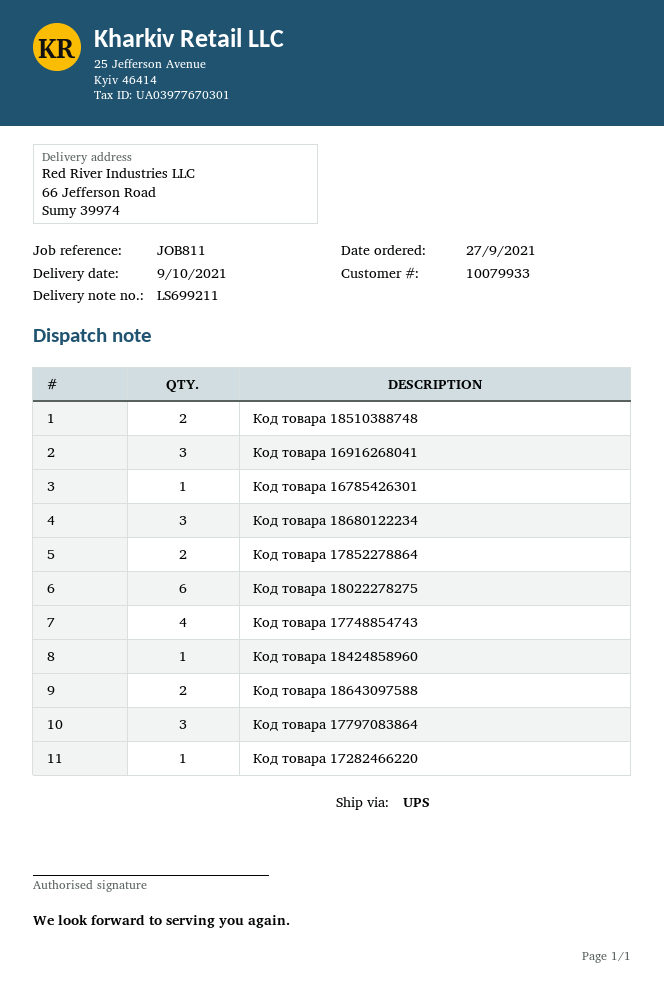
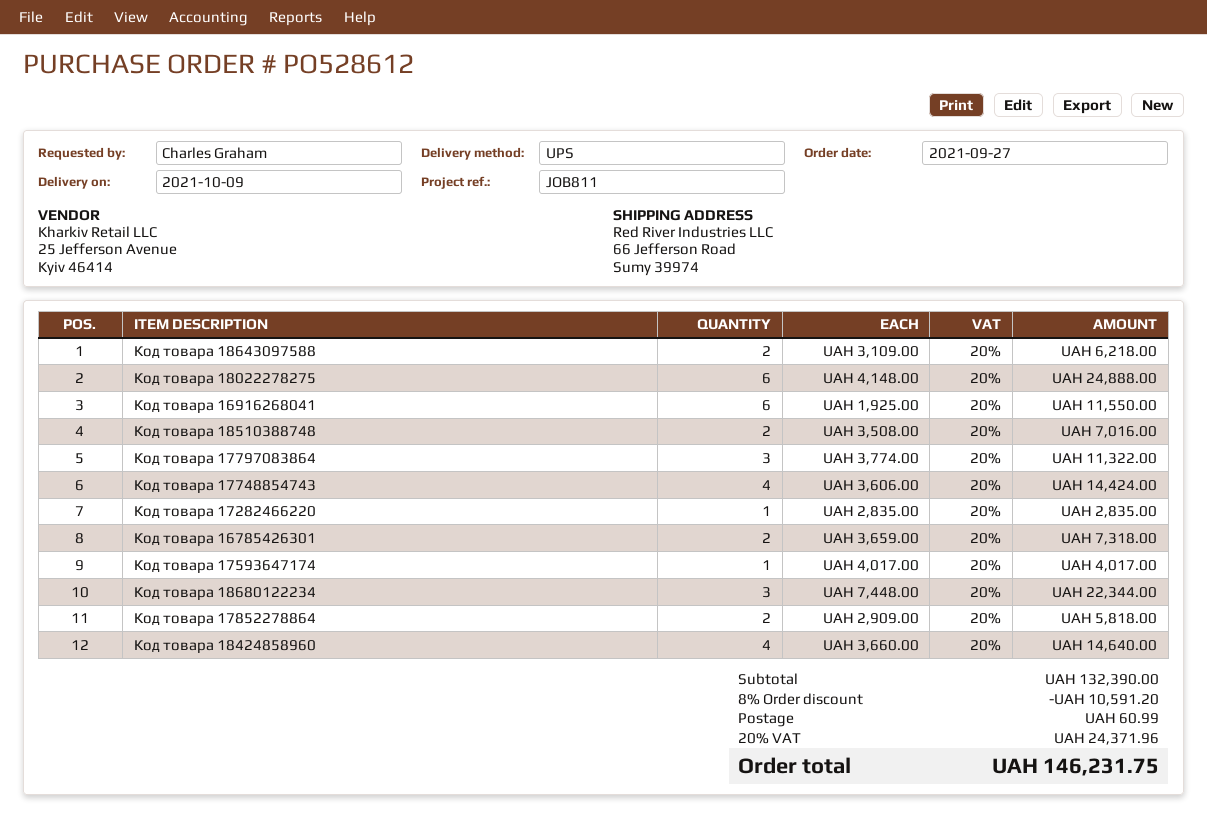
Код товара 16916268041: 3 -> 6
Код товара 16785426301: 1 -> 2
Код товара 18424858960: 1 -> 4
Код товара 17593647174: none -> 1

